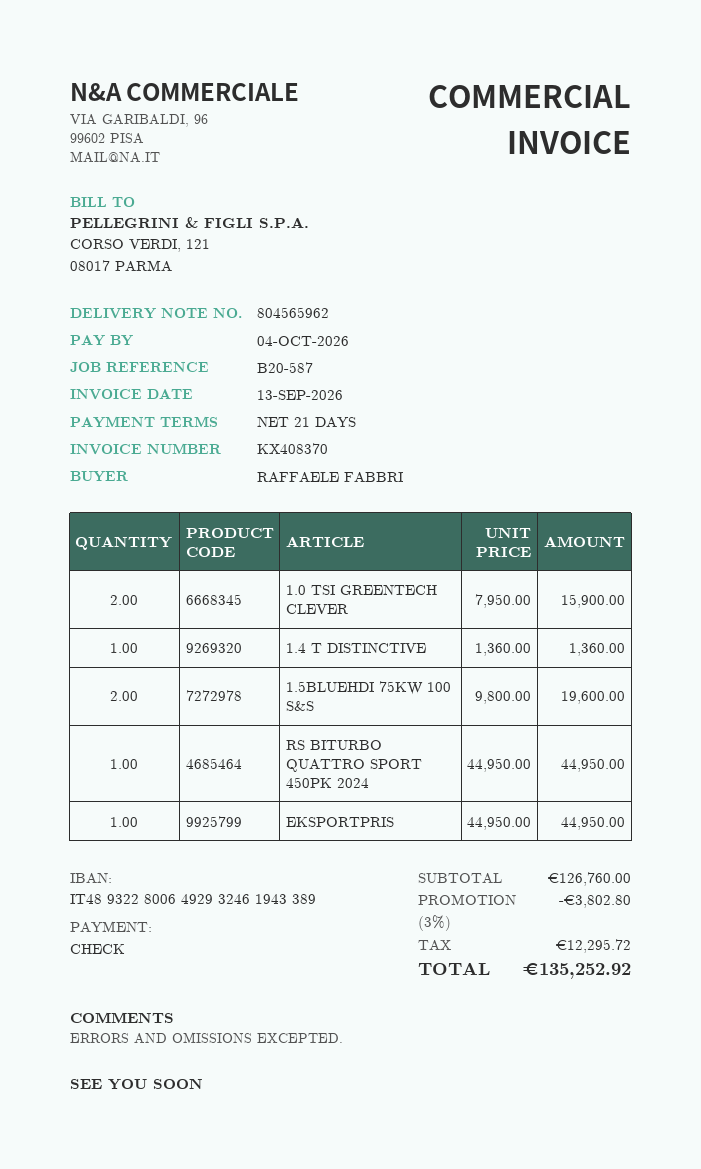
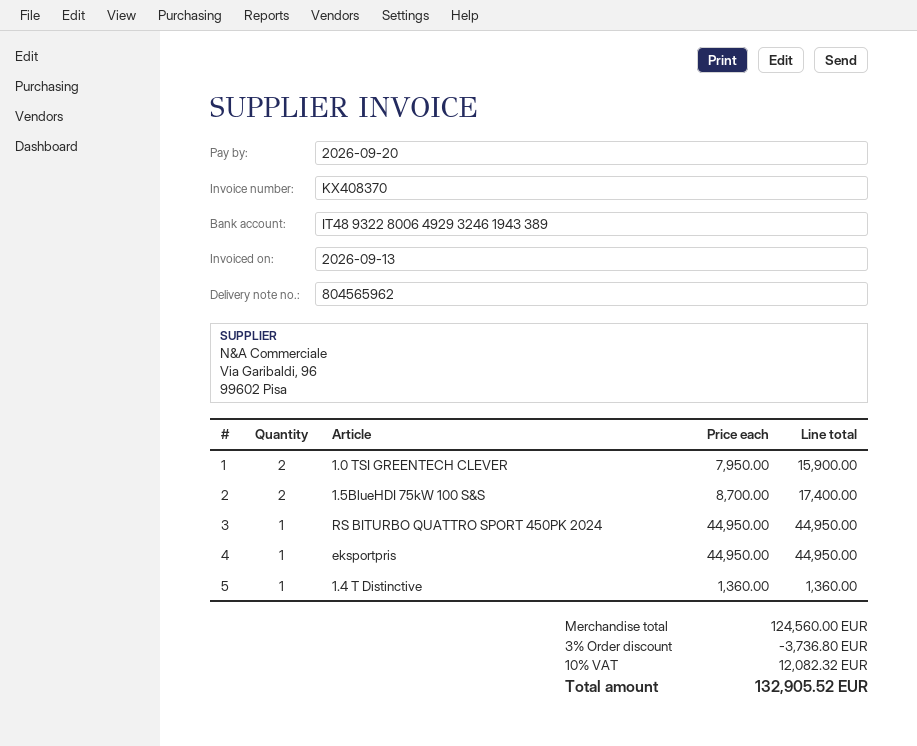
due date: 2026-10-04 -> 2026-09-20
1.5BLUEHDI 75KW 100 S&S: 2 x 9800.00 = 19600.00 -> 2 x 8700.00 = 17400.00
subtotal: 126760.00 -> 124560.00
discount: 3% = 3802.80 -> 3% = 3736.80
tax: 12295.72 -> 12082.32
total: 135252.92 -> 132905.52

